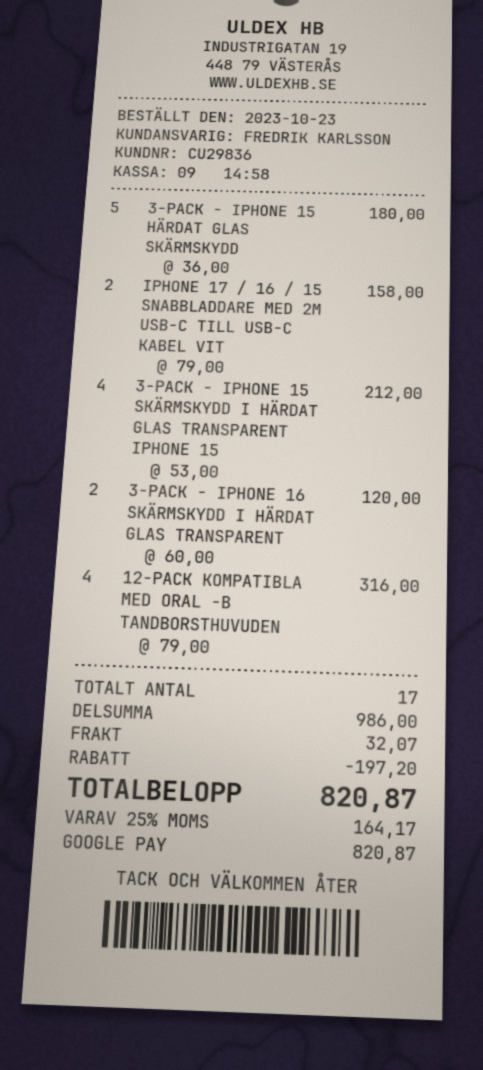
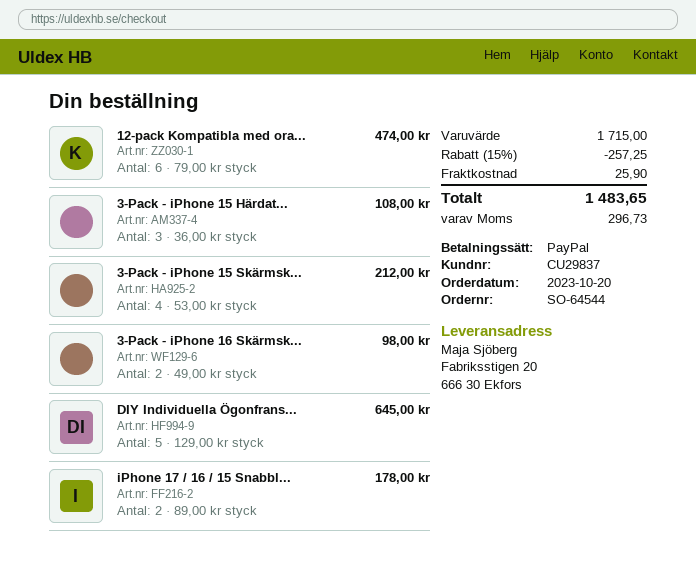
order date: 2023-10-23 -> 2023-10-20
customer number: CU29836 -> CU29837
payment method: Google Pay -> PayPal
3-PACK - IPHONE 15 HÄRDAT GLAS SKÄRMSKYDD: 5 x 36.00 = 180.00 -> 3 x 36.00 = 108.00
IPHONE 17 / 16 / 15 SNABBLADDARE MED 2M USB-C TILL USB-C KABEL VIT: 2 x 79.00 = 158.00 -> 2 x 89.00 = 178.00
3-PACK - IPHONE 16 SKÄRMSKYDD I HÄRDAT GLAS TRANSPARENT: 2 x 60.00 = 120.00 -> 2 x 49.00 = 98.00
12-PACK KOMPATIBLA MED ORAL -B TANDBORSTHUVUDEN: 4 x 79.00 = 316.00 -> 6 x 79.00 = 474.00
DIY Individuella Ögonfrans...: none -> 5 x 129.00 = 645.00
subtotal: 986.00 -> 1715.00
discount: 197.20 -> 257.25
shipping: 32.07 -> 25.90
tax: 164.17 -> 296.73
total: 820.87 -> 1483.65

